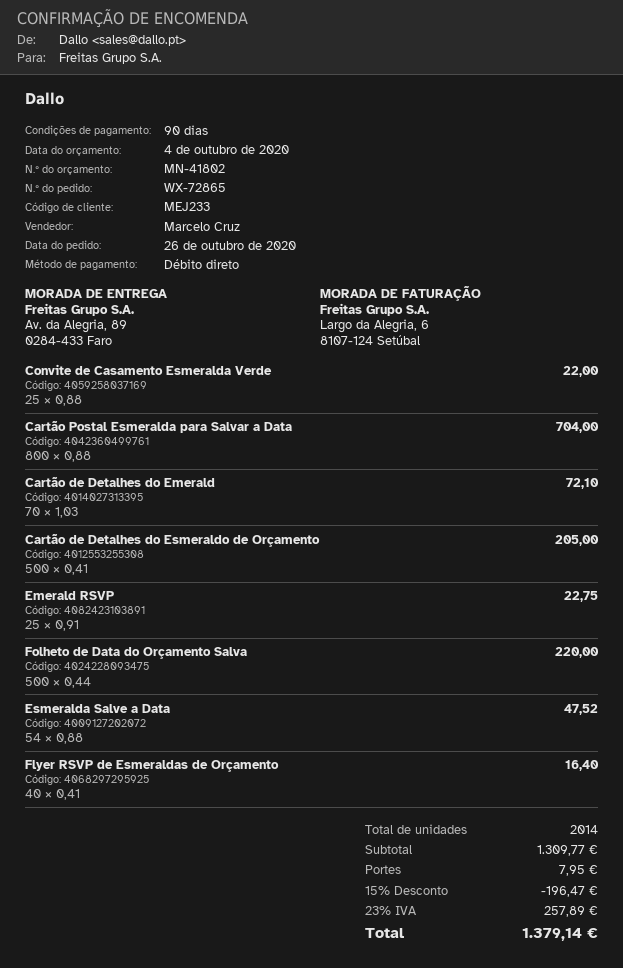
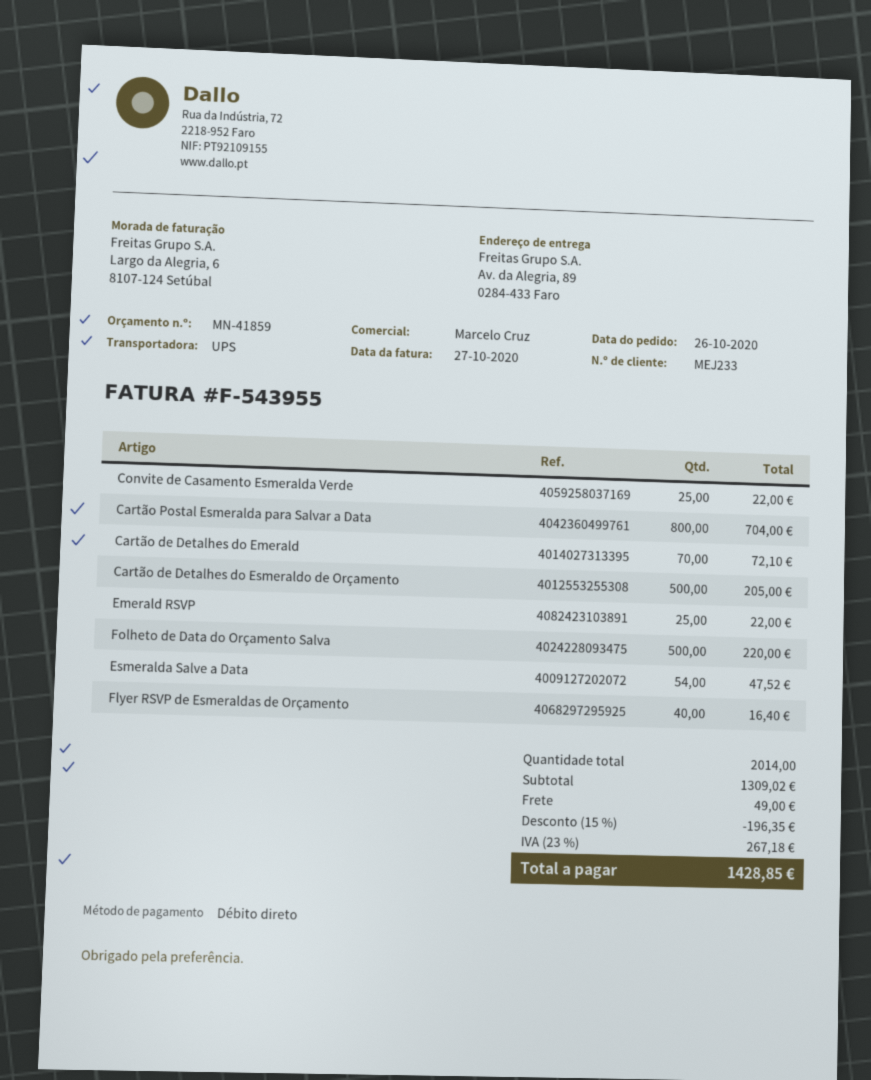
quote number: MN-41802 -> MN-41859
Emerald RSVP: 25 for 22.75 -> 25 for 22.00
subtotal: 1309.77 -> 1309.02
discount: 15% = 196.47 -> 15% = 196.35
shipping: 7.95 -> 49.00
tax: 23% = 257.89 -> 23% = 267.18
total: 1379.14 -> 1428.85

